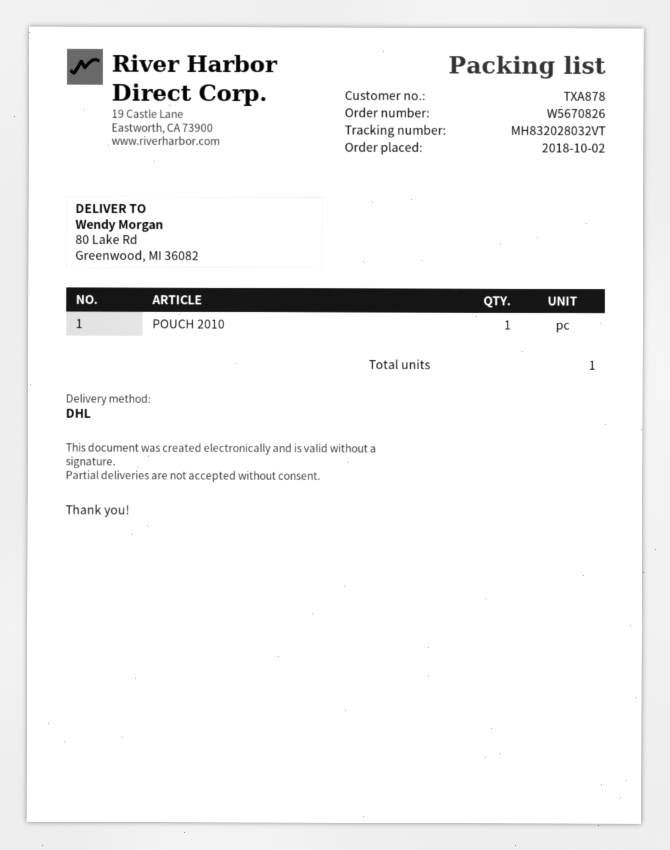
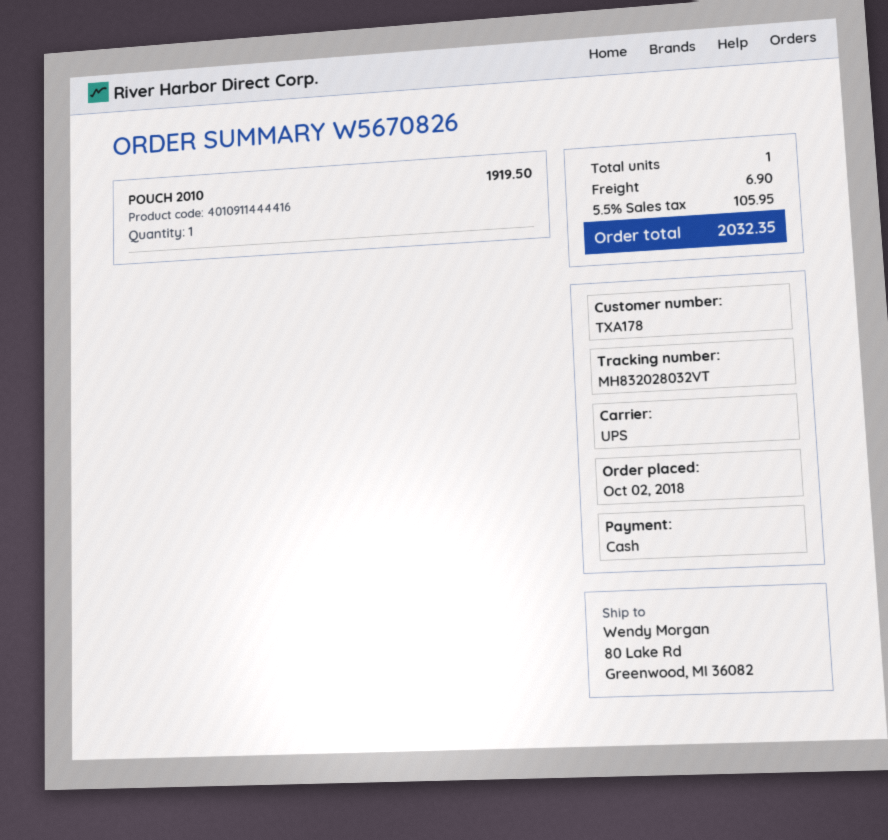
customer number: TXA878 -> TXA178
shipping method: DHL -> UPS

